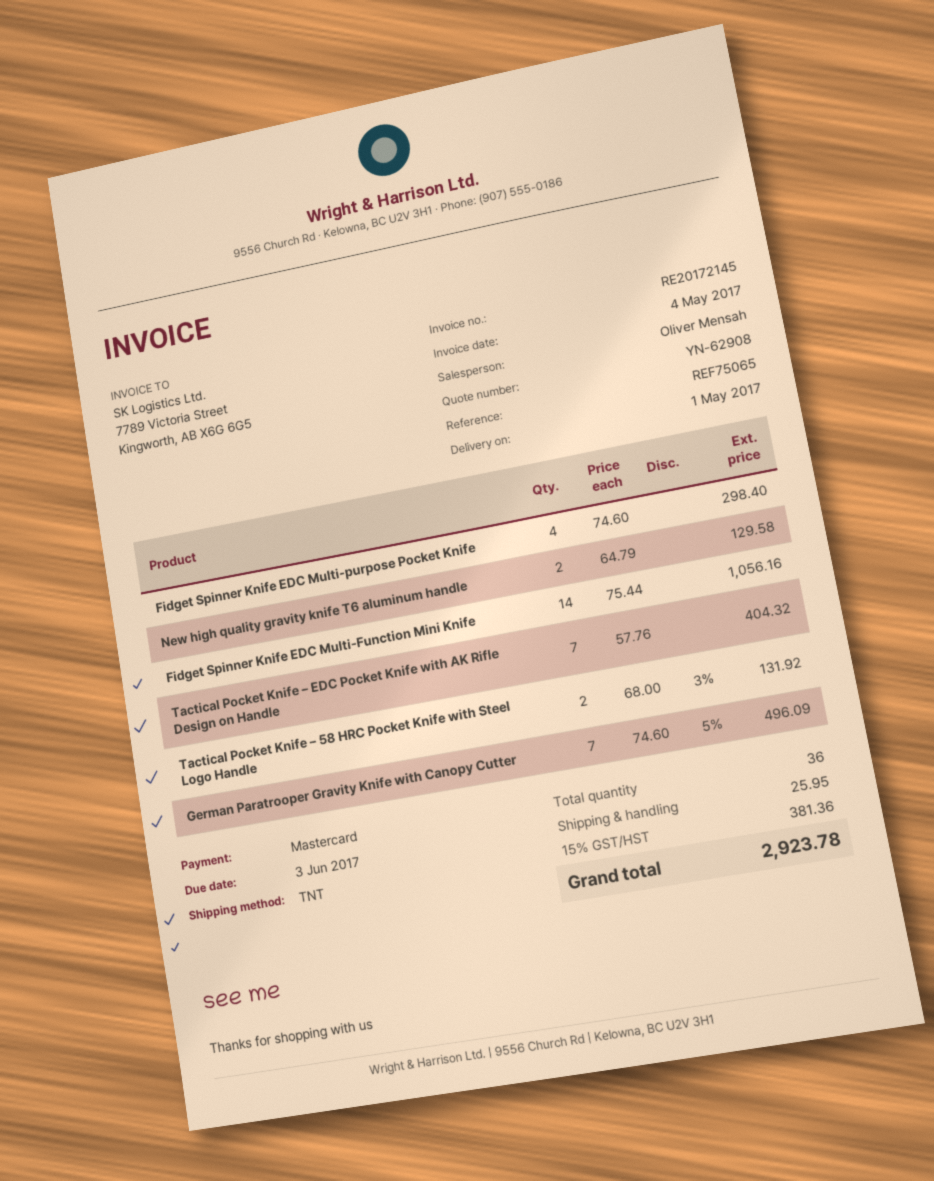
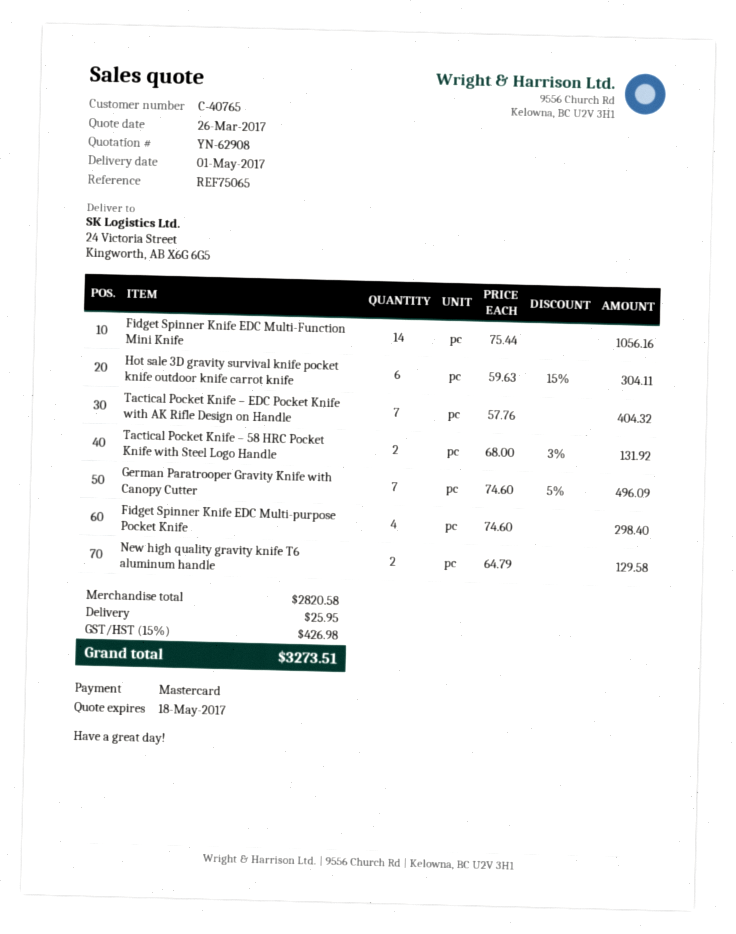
Hot sale 3D gravity survival knife pocket knife outdoor knife carrot knife: none -> 6 x 59.63 - 15% = 304.11
tax: 15% = 381.36 -> 15% = 426.98
total: 2923.78 -> 3273.51

